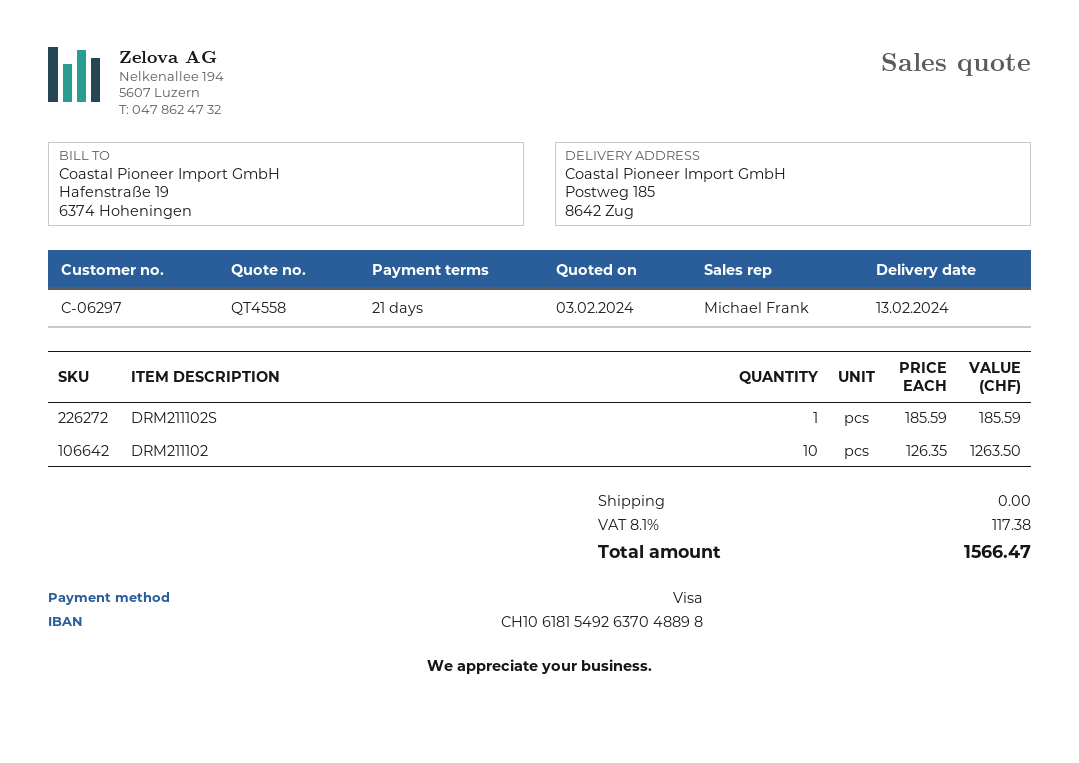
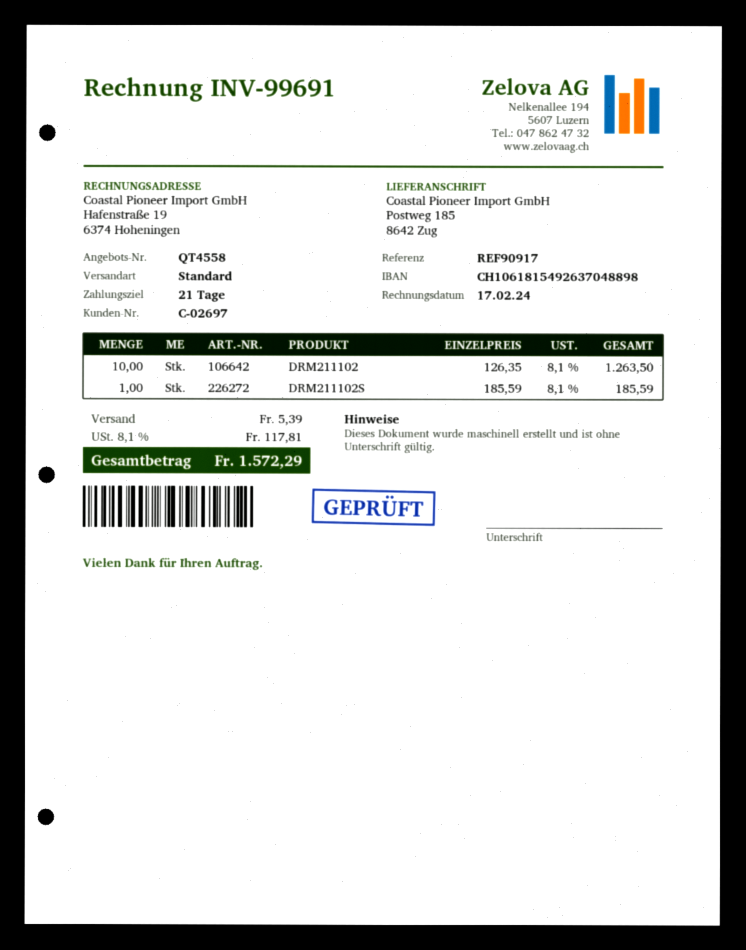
customer number: C-06297 -> C-02697
shipping: 0.00 -> 5.39
tax: 8.1% = 117.38 -> 8.1% = 117.81
total: 1566.47 -> 1572.29

